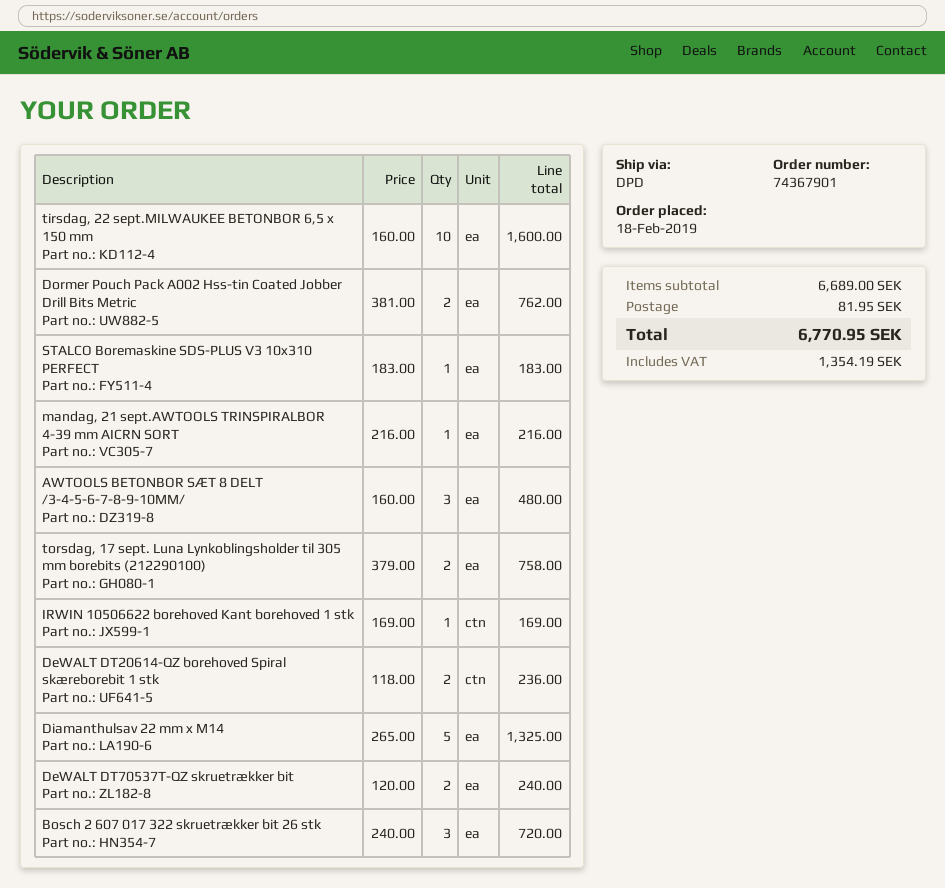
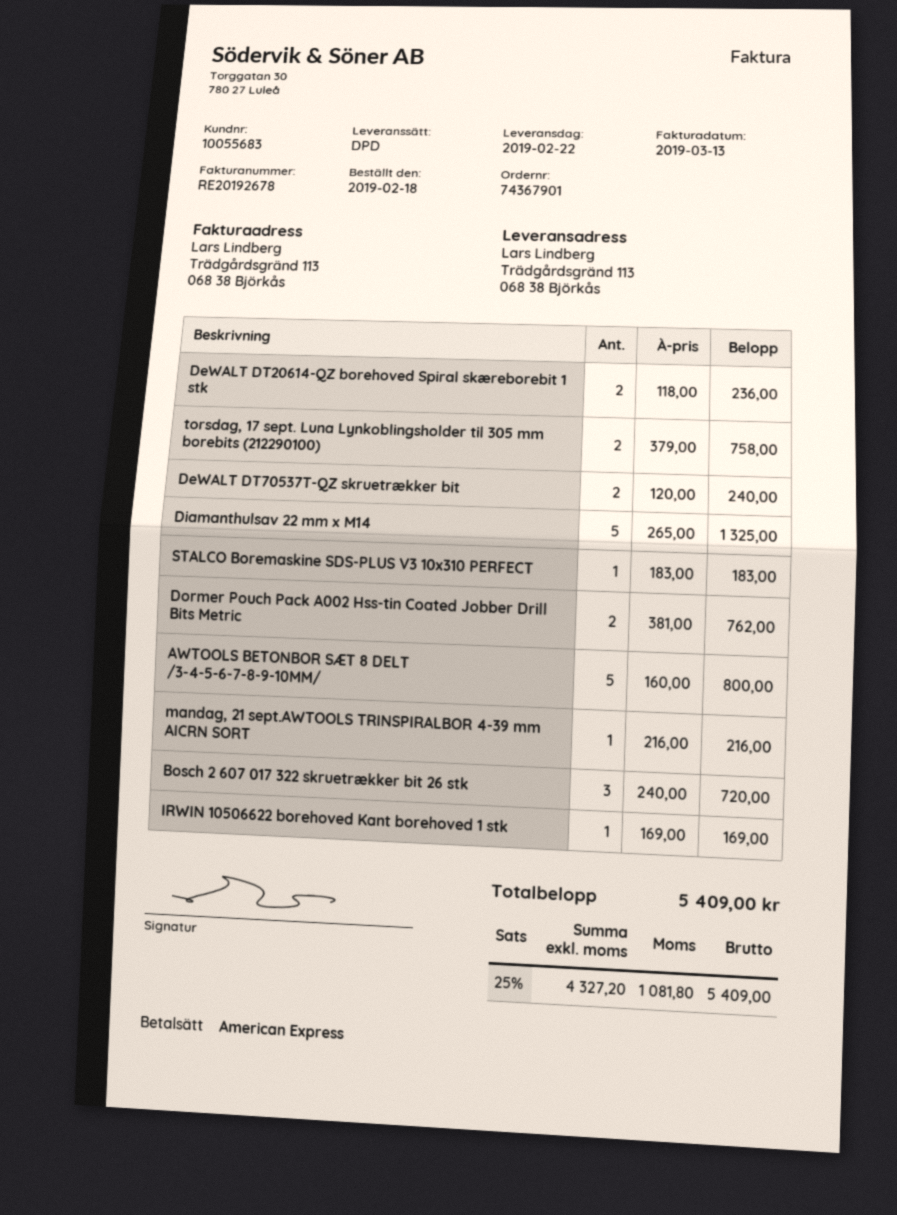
tirsdag, 22 sept.MILWAUKEE BETONBOR 6,5 x 150 mm: 10 x 160.00 = 1600.00 -> none
AWTOOLS BETONBOR SÆT 8 DELT /3-4-5-6-7-8-9-10MM/: 3 x 160.00 = 480.00 -> 5 x 160.00 = 800.00
shipping: 81.95 -> none
tax: 1354.19 -> 1081.80
total: 6770.95 -> 5409.00

